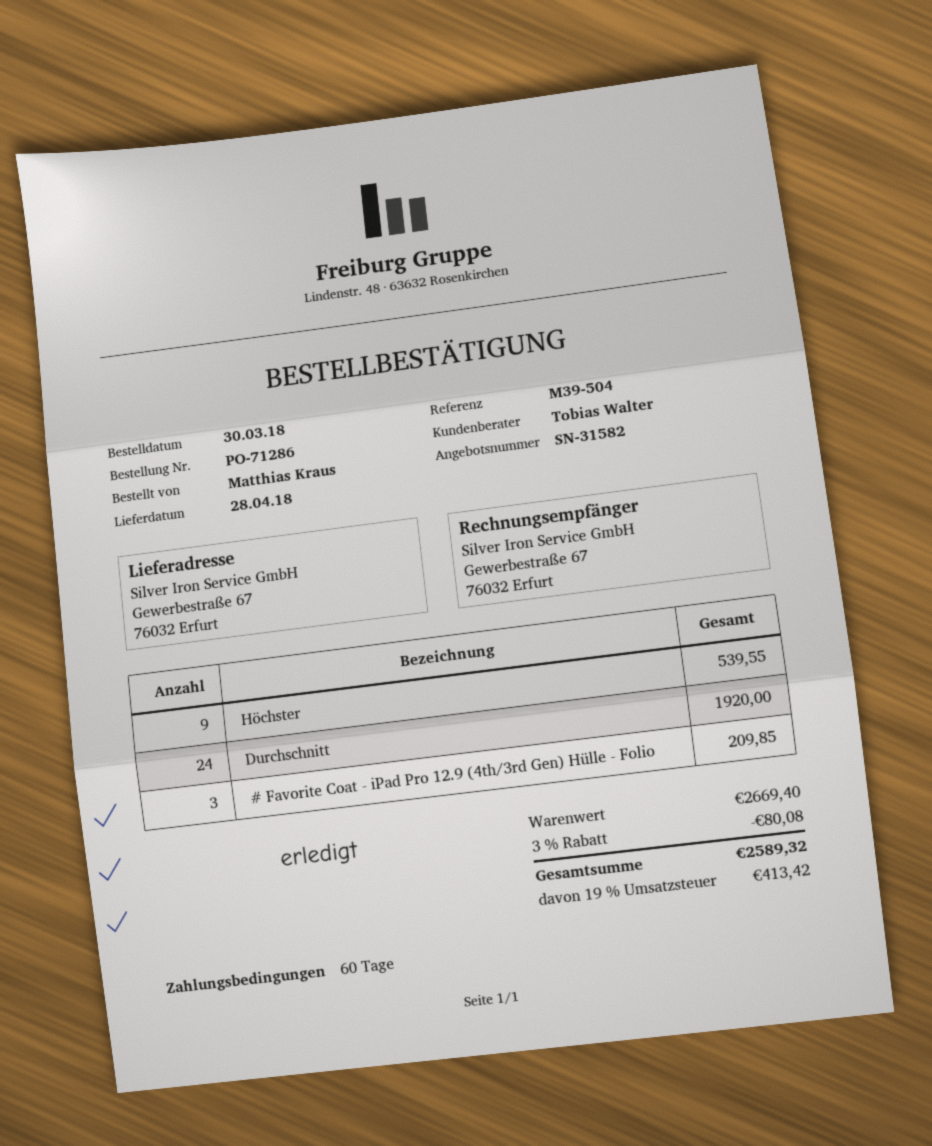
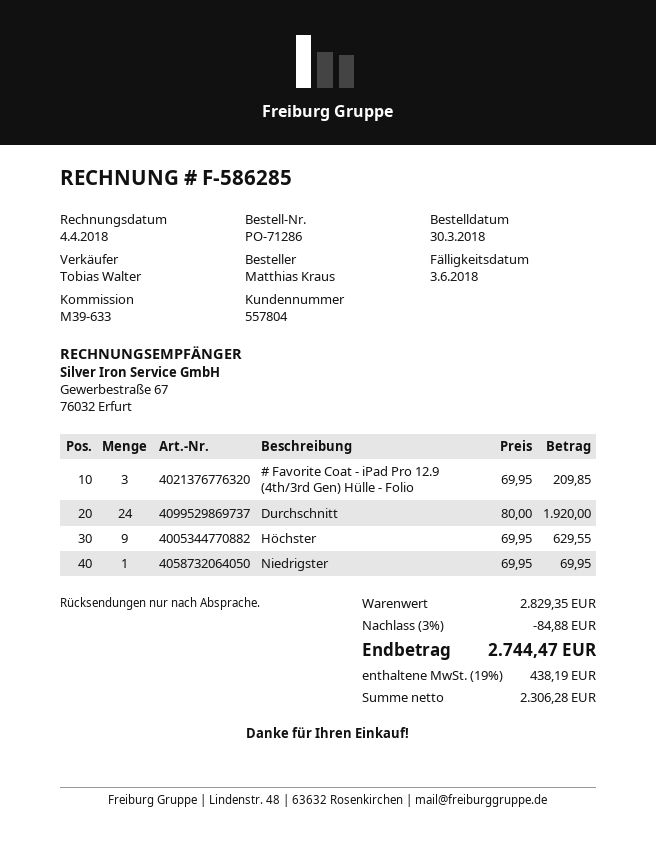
reference: M39-504 -> M39-633
Höchster: 9 for 539.55 -> 9 for 629.55
Niedrigster: none -> 1 for 69.95
subtotal: 2669.40 -> 2829.35
discount: 3% = 80.08 -> 3% = 84.88
tax: 19% = 413.42 -> 19% = 438.19
total: 2589.32 -> 2744.47

